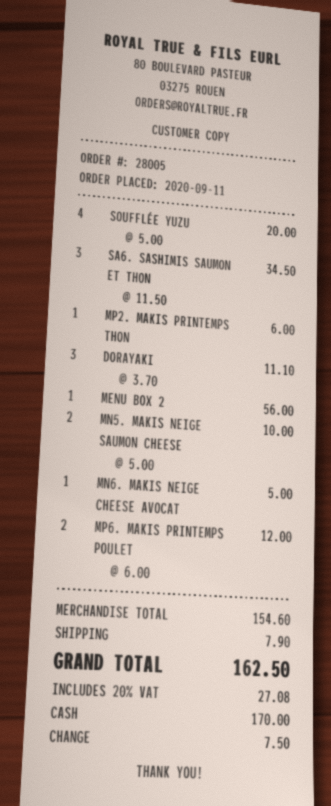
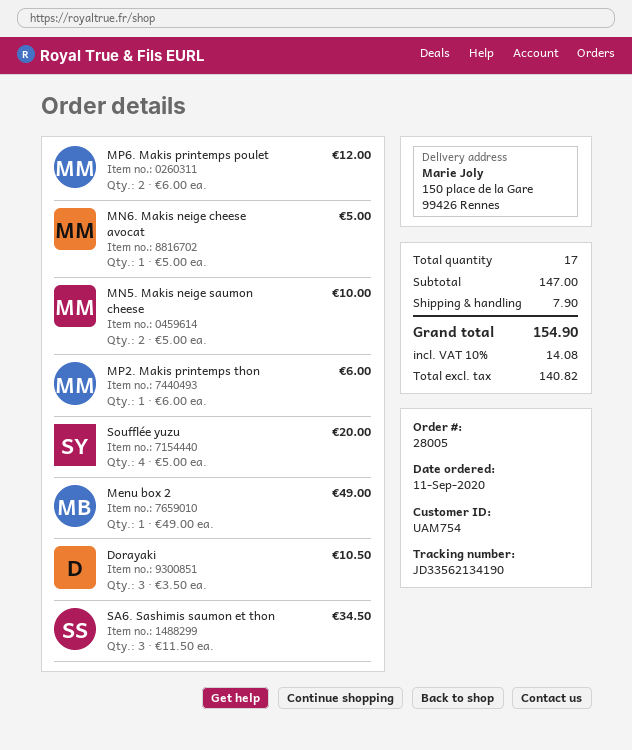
DORAYAKI: 3 x 3.70 = 11.10 -> 3 x 3.50 = 10.50
MENU BOX 2: 1 x 56.00 = 56.00 -> 1 x 49.00 = 49.00
subtotal: 154.60 -> 147.00
tax: 20% = 27.08 -> 10% = 14.08
total: 162.50 -> 154.90

